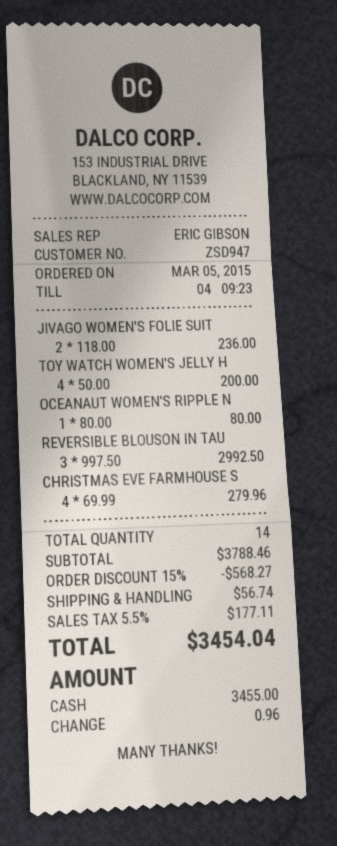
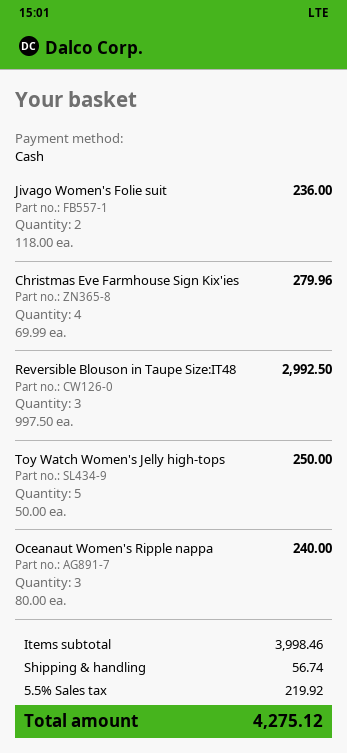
TOY WATCH WOMEN'S JELLY H: 4 x 50.00 = 200.00 -> 5 x 50.00 = 250.00
OCEANAUT WOMEN'S RIPPLE N: 1 x 80.00 = 80.00 -> 3 x 80.00 = 240.00
subtotal: 3788.46 -> 3998.46
discount: 15% = 568.27 -> none
tax: 5.5% = 177.11 -> 5.5% = 219.92
total: 3454.04 -> 4275.12

